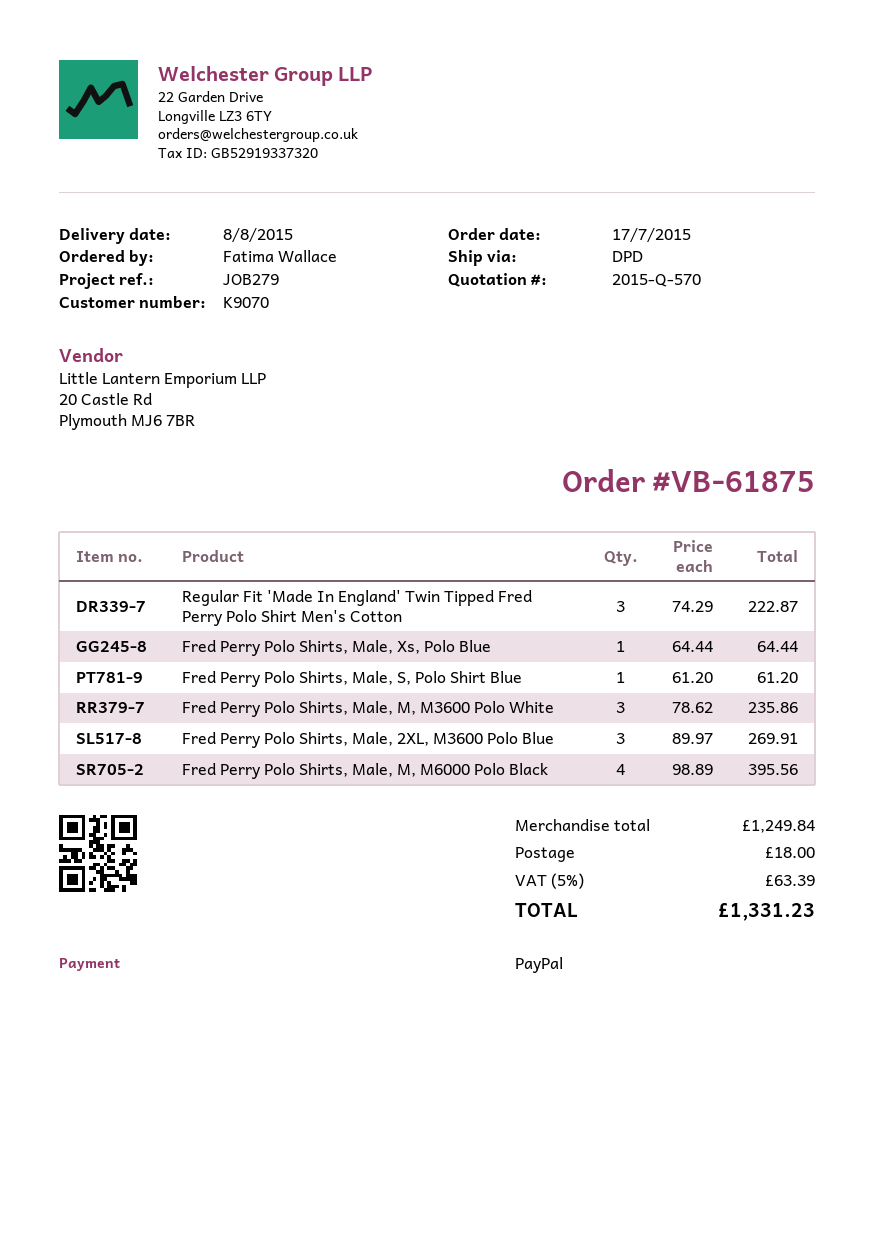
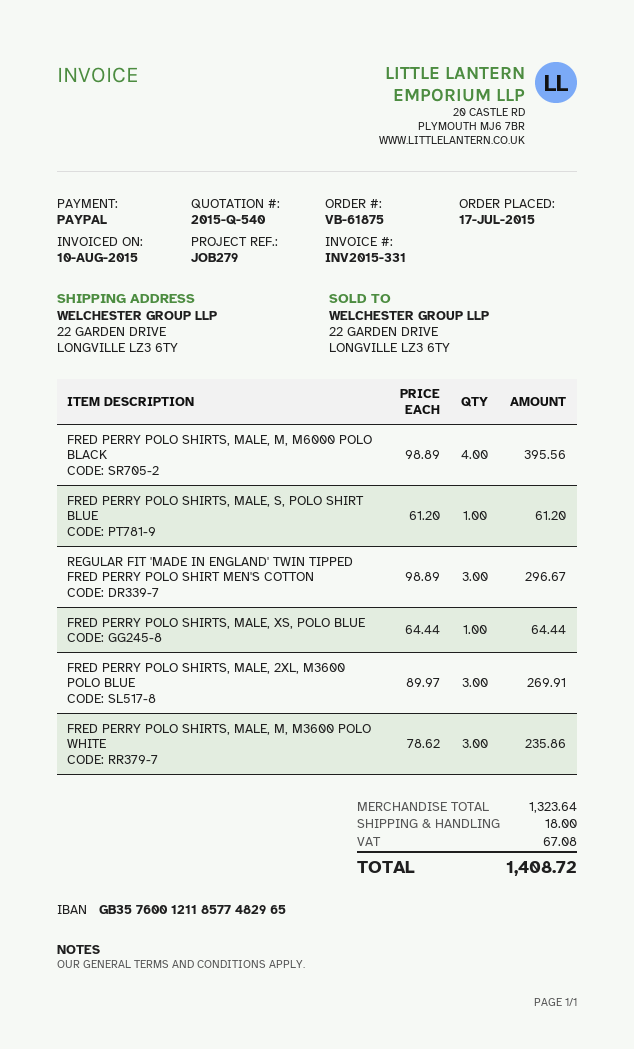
quote number: 2015-Q-570 -> 2015-Q-540
Regular Fit 'Made In England' Twin Tipped Fred Perry Polo Shirt Men's Cotton: 3 x 74.29 = 222.87 -> 3 x 98.89 = 296.67
subtotal: 1249.84 -> 1323.64
tax: 63.39 -> 67.08
total: 1331.23 -> 1408.72

